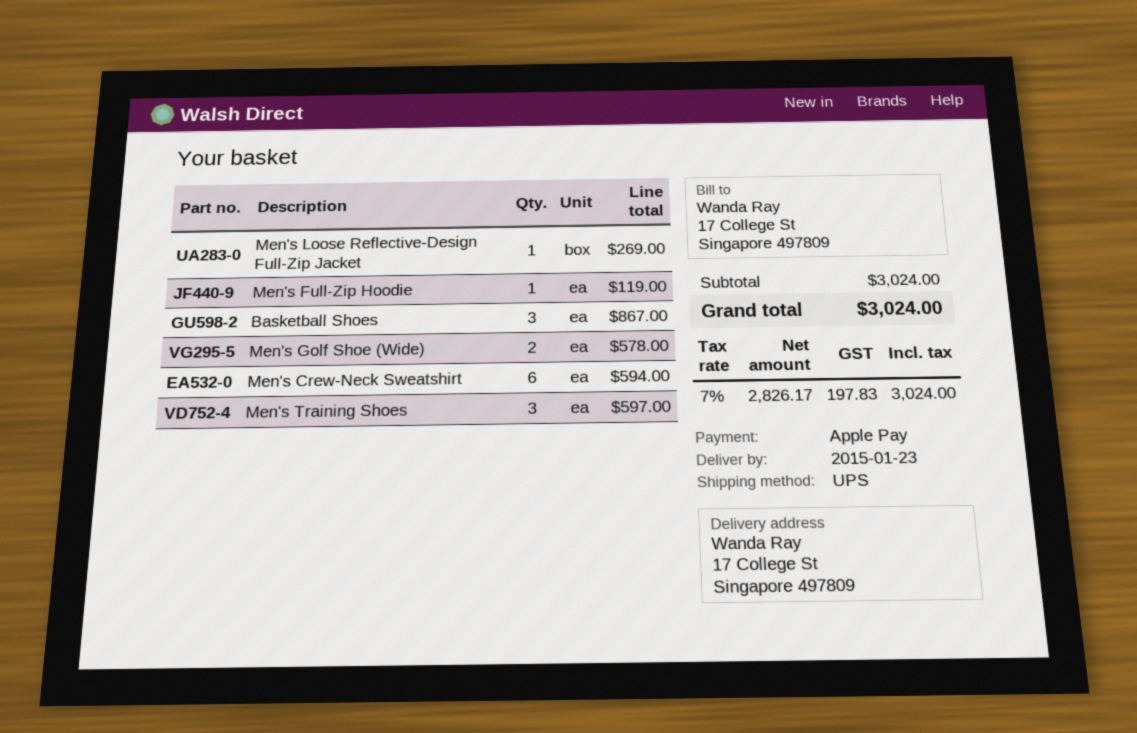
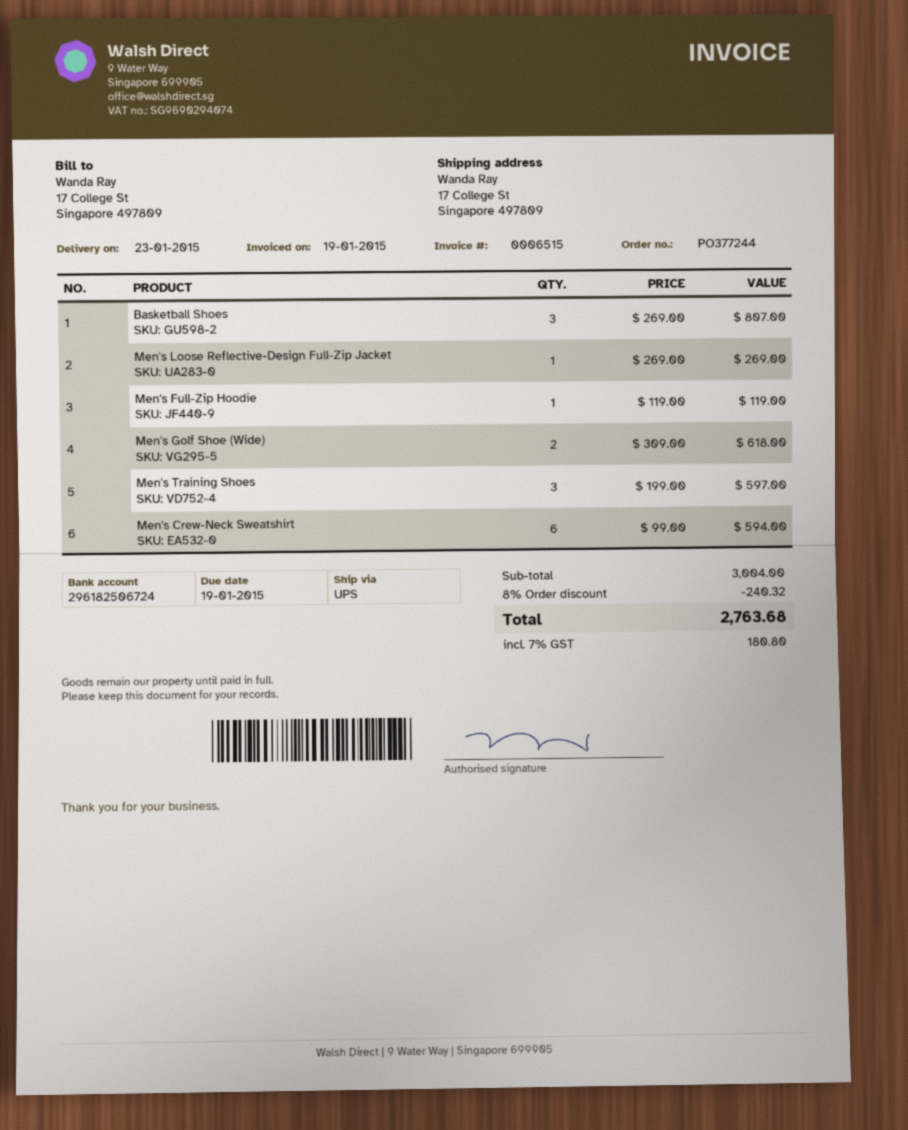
Basketball Shoes: 3 for 867.00 -> 3 for 807.00
Men's Golf Shoe (Wide): 2 for 578.00 -> 2 for 618.00
subtotal: 3024.00 -> 3004.00
discount: none -> 8% = 240.32
tax: 7% = 197.83 -> 7% = 180.80
total: 3024.00 -> 2763.68

